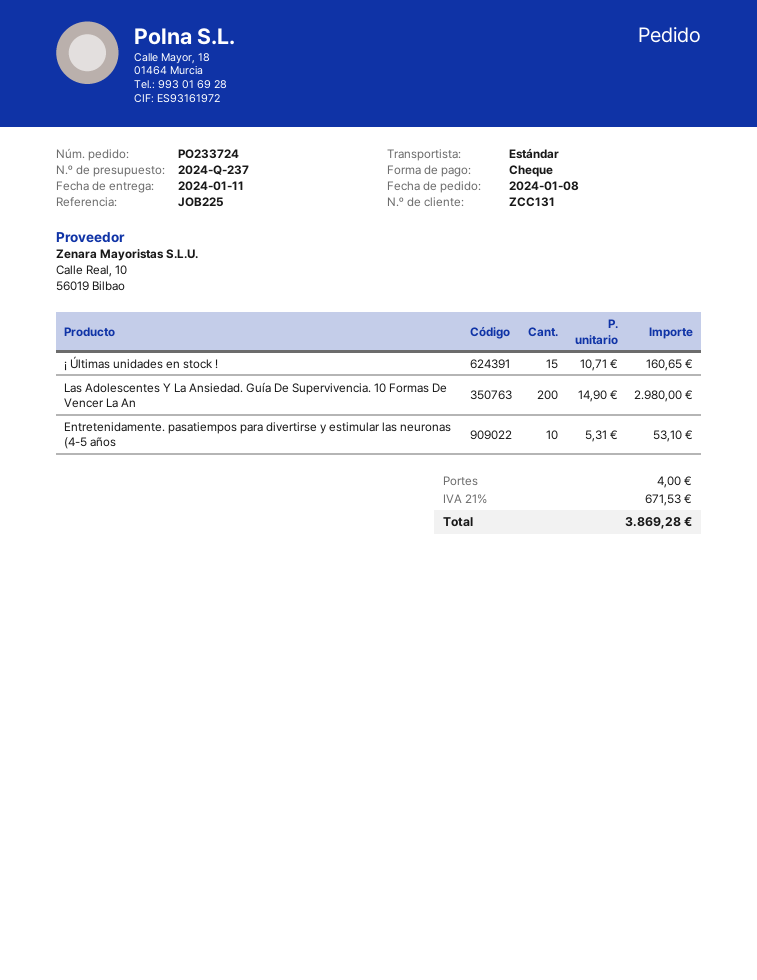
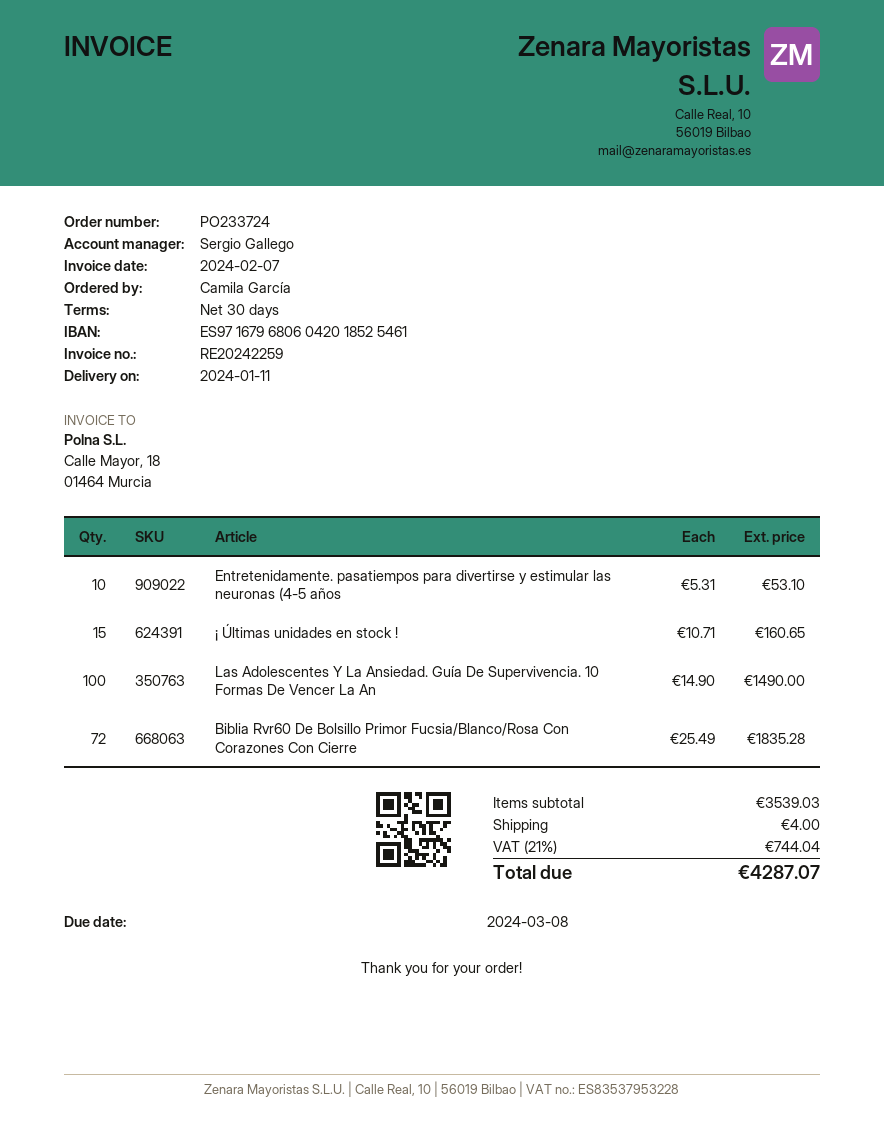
Las Adolescentes Y La Ansiedad. Guía De Supervivencia. 10 Formas De Vencer La An: 200 x 14.90 = 2980.00 -> 100 x 14.90 = 1490.00
Biblia Rvr60 De Bolsillo Primor Fucsia/Blanco/Rosa Con Corazones Con Cierre: none -> 72 x 25.49 = 1835.28
tax: 21% = 671.53 -> 21% = 744.04
total: 3869.28 -> 4287.07

